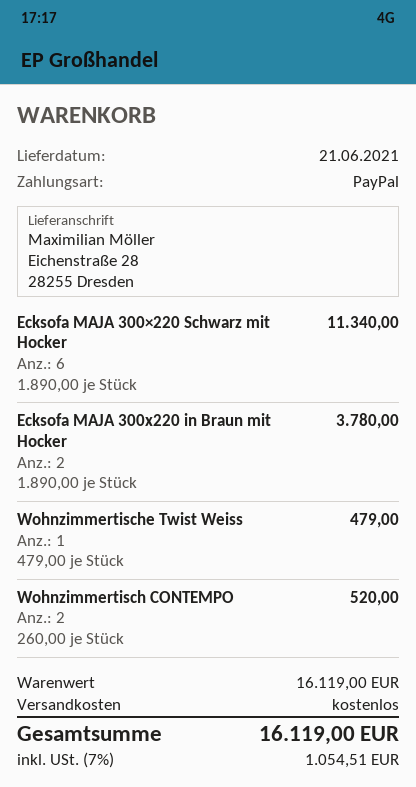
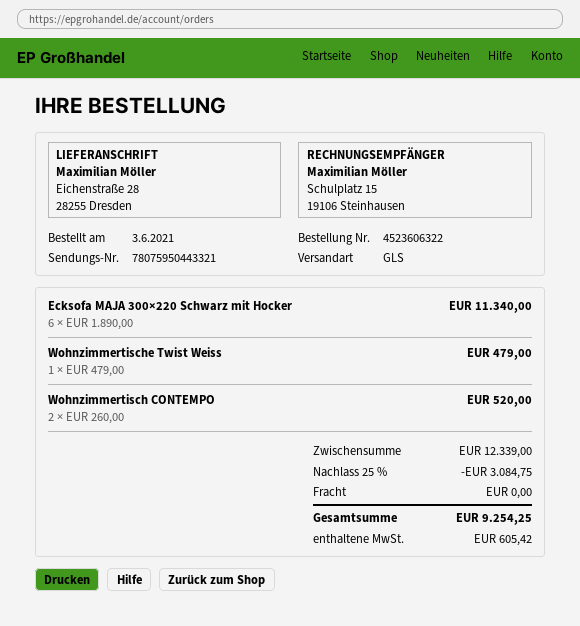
Ecksofa MAJA 300x220 in Braun mit Hocker: 2 x 1890.00 = 3780.00 -> none
subtotal: 16119.00 -> 12339.00
discount: none -> 25% = 3084.75
tax: 1054.51 -> 605.42
total: 16119.00 -> 9254.25

